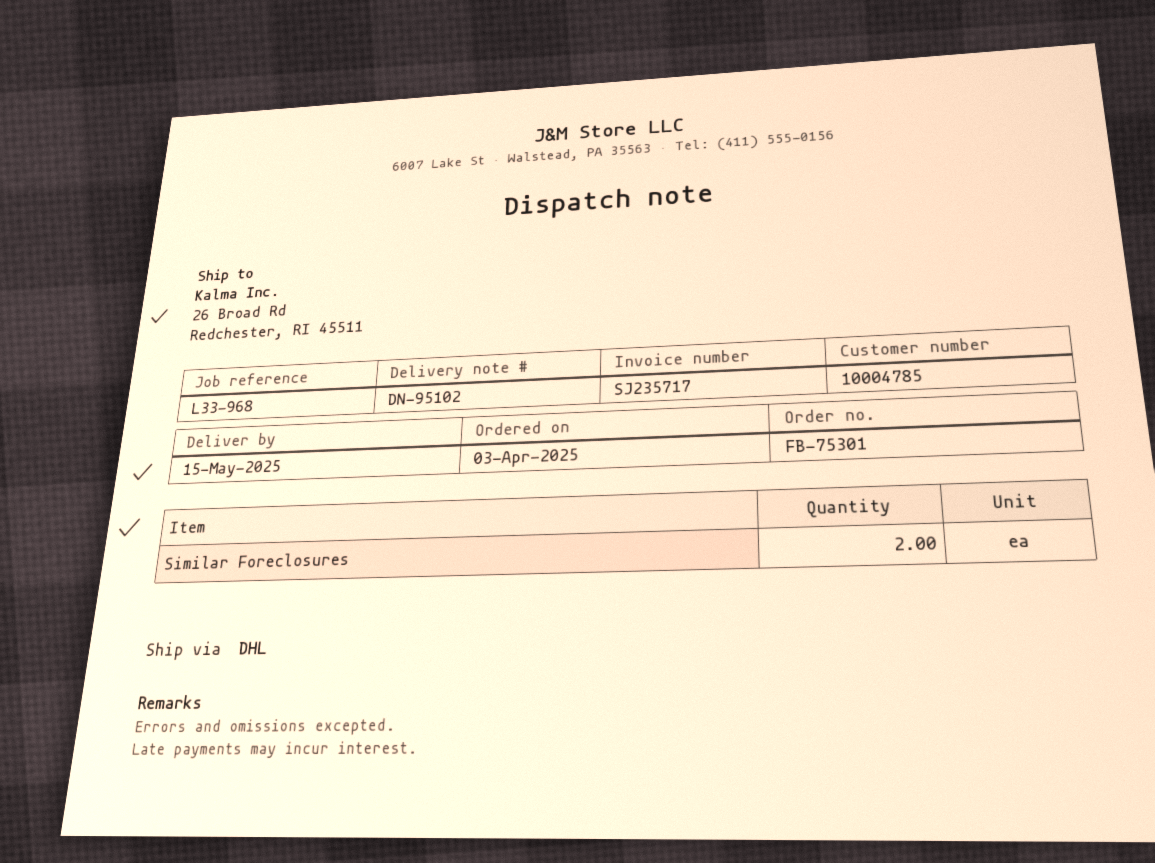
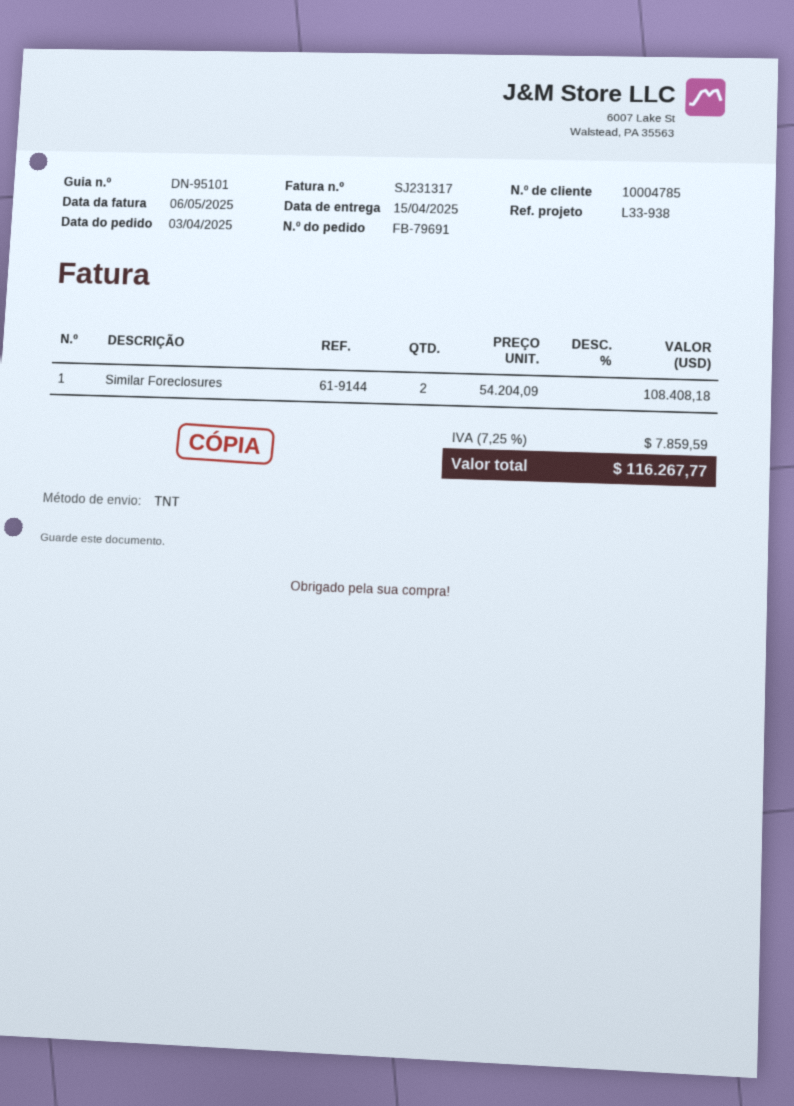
order number: FB-75301 -> FB-79691
delivery note number: DN-95102 -> DN-95101
delivery date: 2025-05-15 -> 2025-04-15
invoice number: SJ235717 -> SJ231317
reference: L33-968 -> L33-938
shipping method: DHL -> TNT

